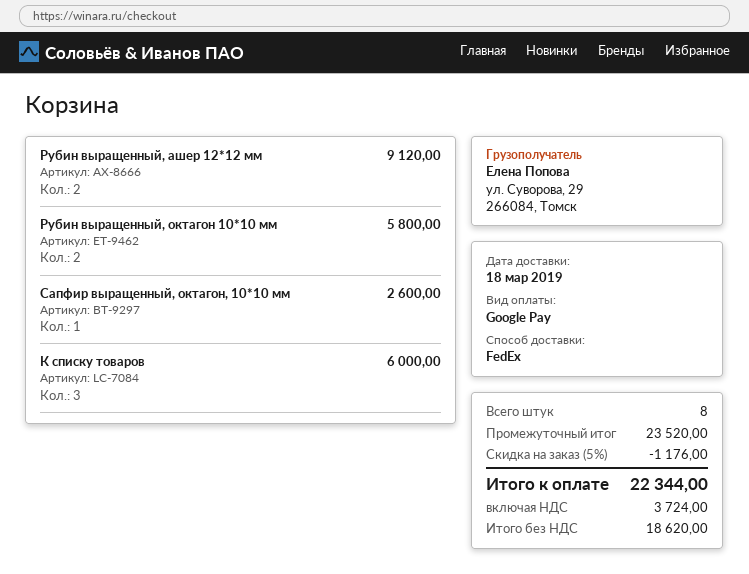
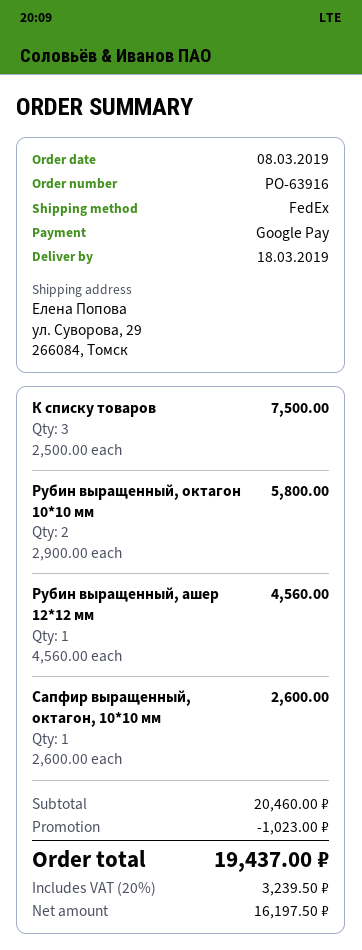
Рубин выращенный, ашер 12*12 мм: 2 for 9120.00 -> 1 for 4560.00
К списку товаров: 3 for 6000.00 -> 3 for 7500.00
subtotal: 23520.00 -> 20460.00
discount: 1176.00 -> 1023.00
net: 18620.00 -> 16197.50
tax: 3724.00 -> 3239.50
total: 22344.00 -> 19437.00

